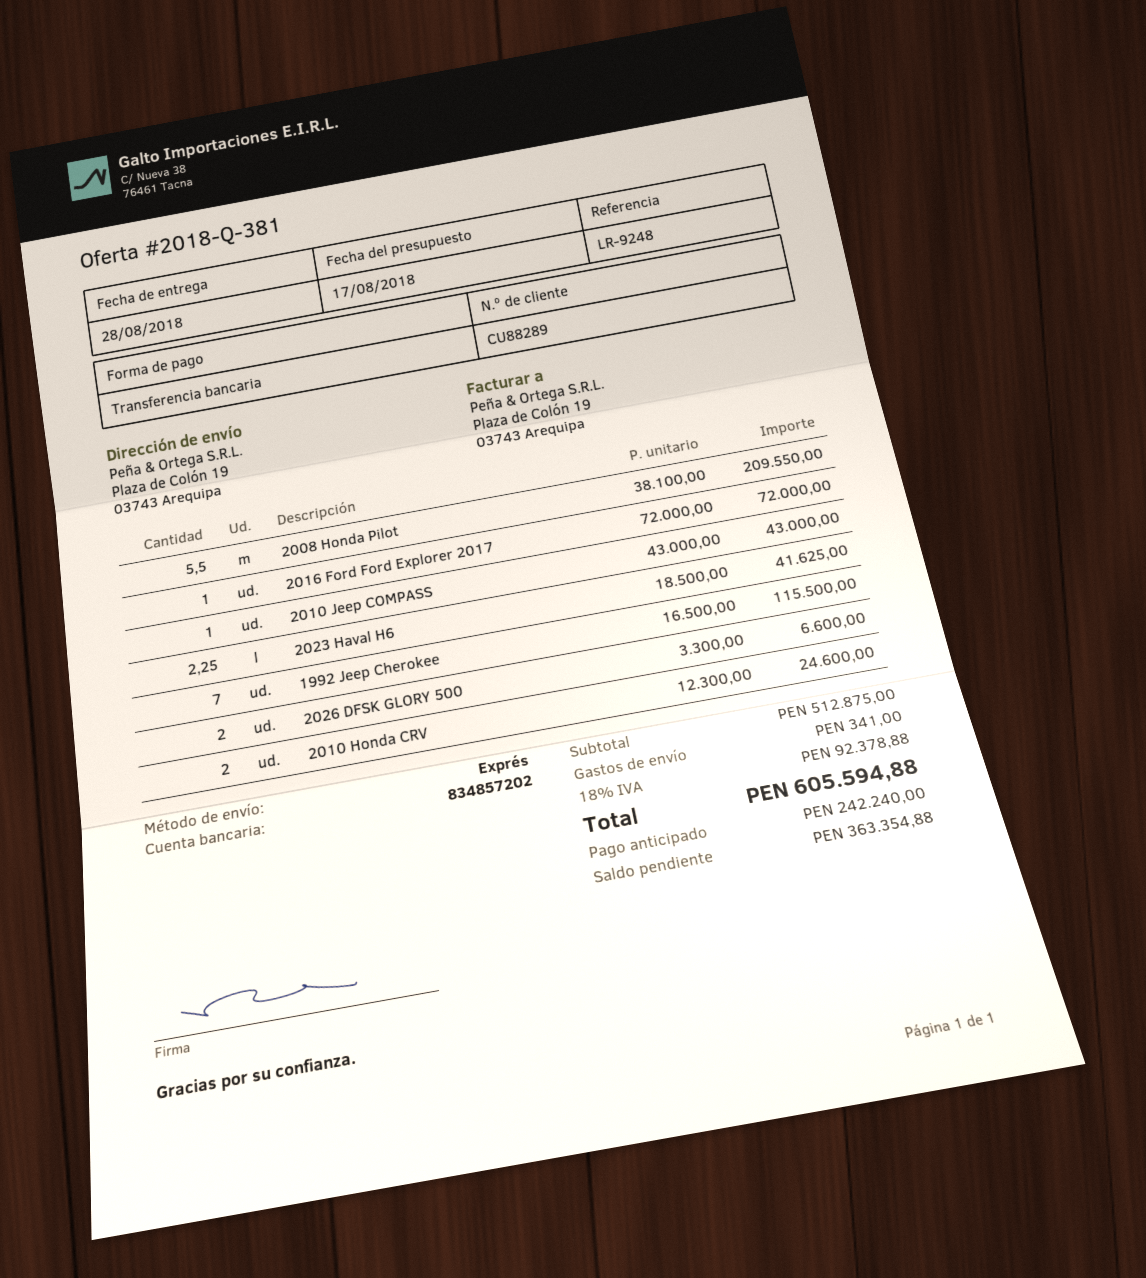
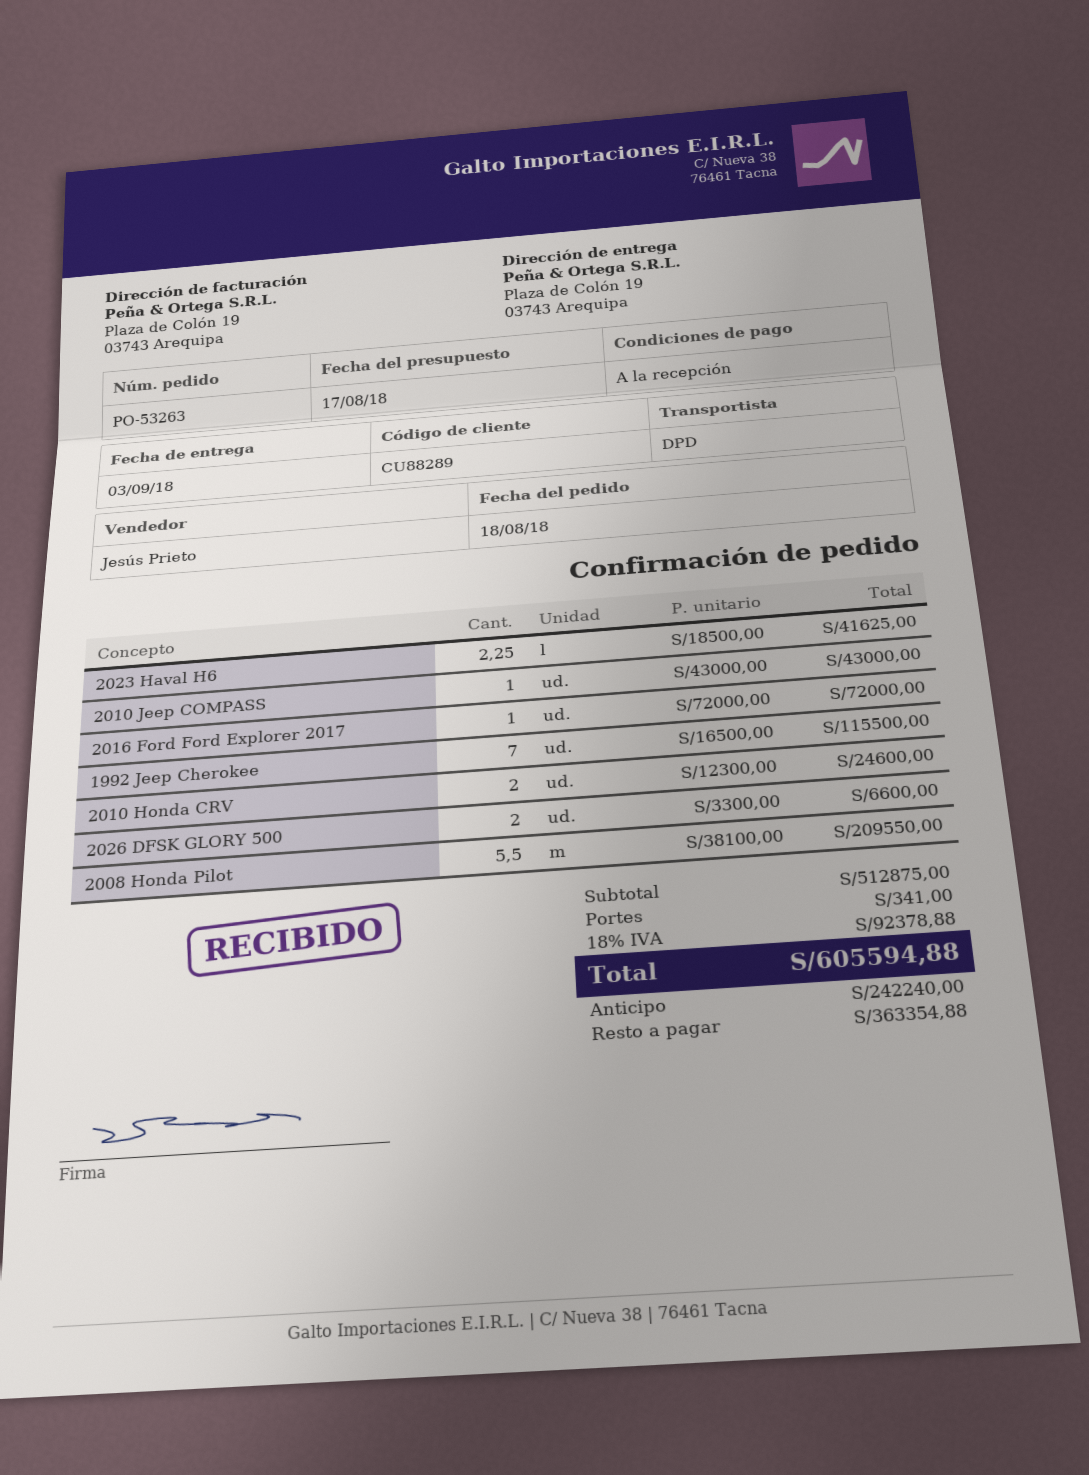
delivery date: 2018-08-28 -> 2018-09-03
shipping method: express -> DPD

